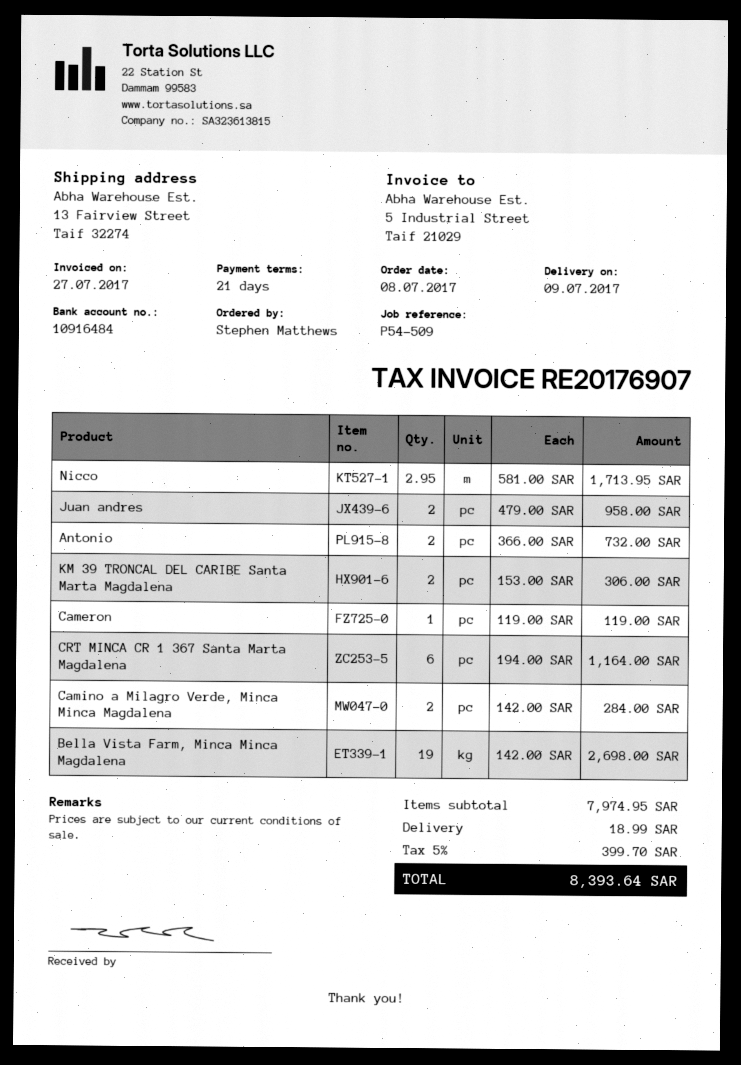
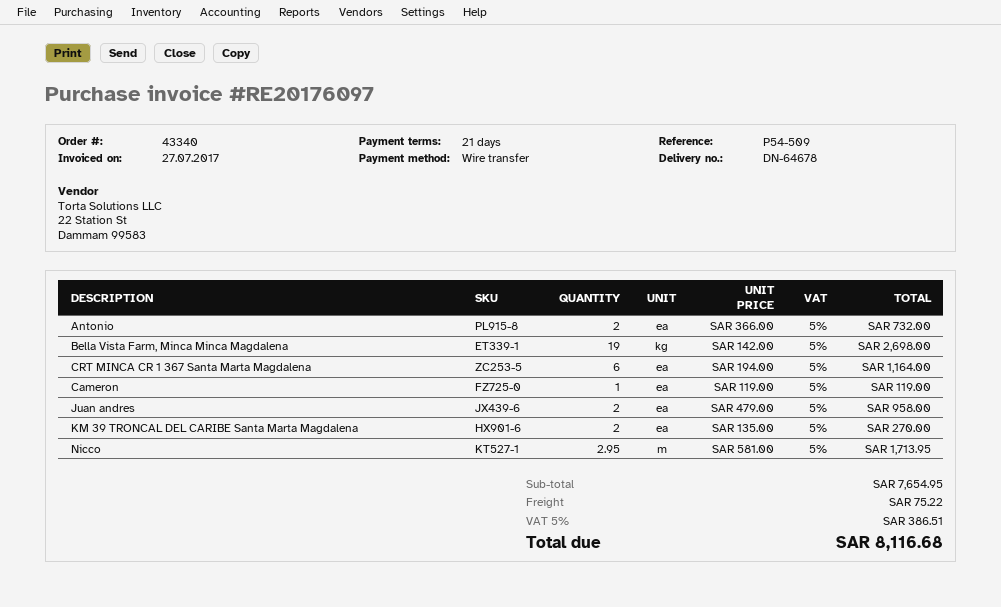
invoice number: RE20176907 -> RE20176097
KM 39 TRONCAL DEL CARIBE Santa Marta Magdalena: 2 x 153.00 = 306.00 -> 2 x 135.00 = 270.00
Camino a Milagro Verde, Minca Minca Magdalena: 2 x 142.00 = 284.00 -> none
subtotal: 7974.95 -> 7654.95
shipping: 18.99 -> 75.22
tax: 5% = 399.70 -> 5% = 386.51
total: 8393.64 -> 8116.68

